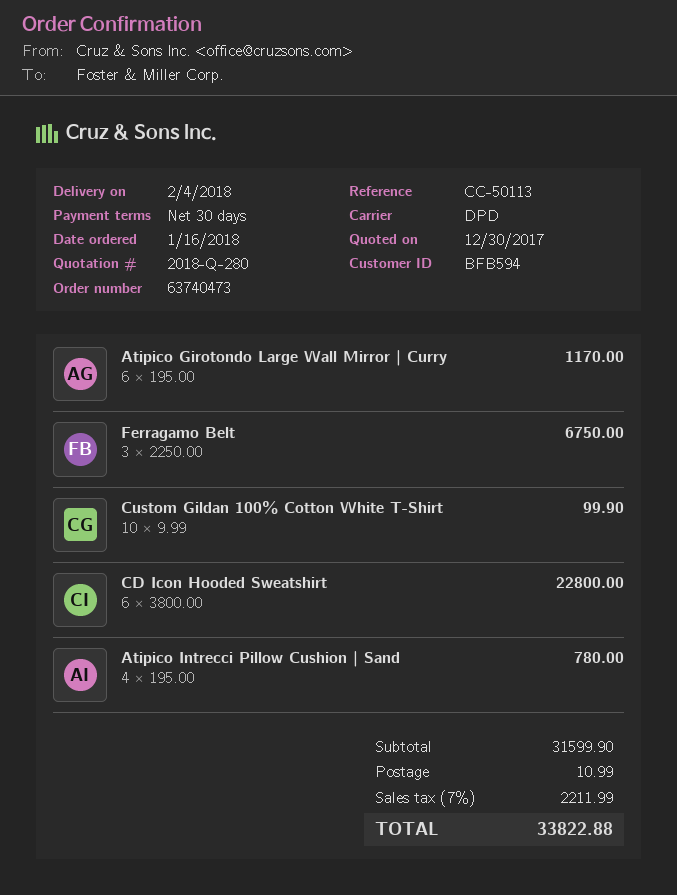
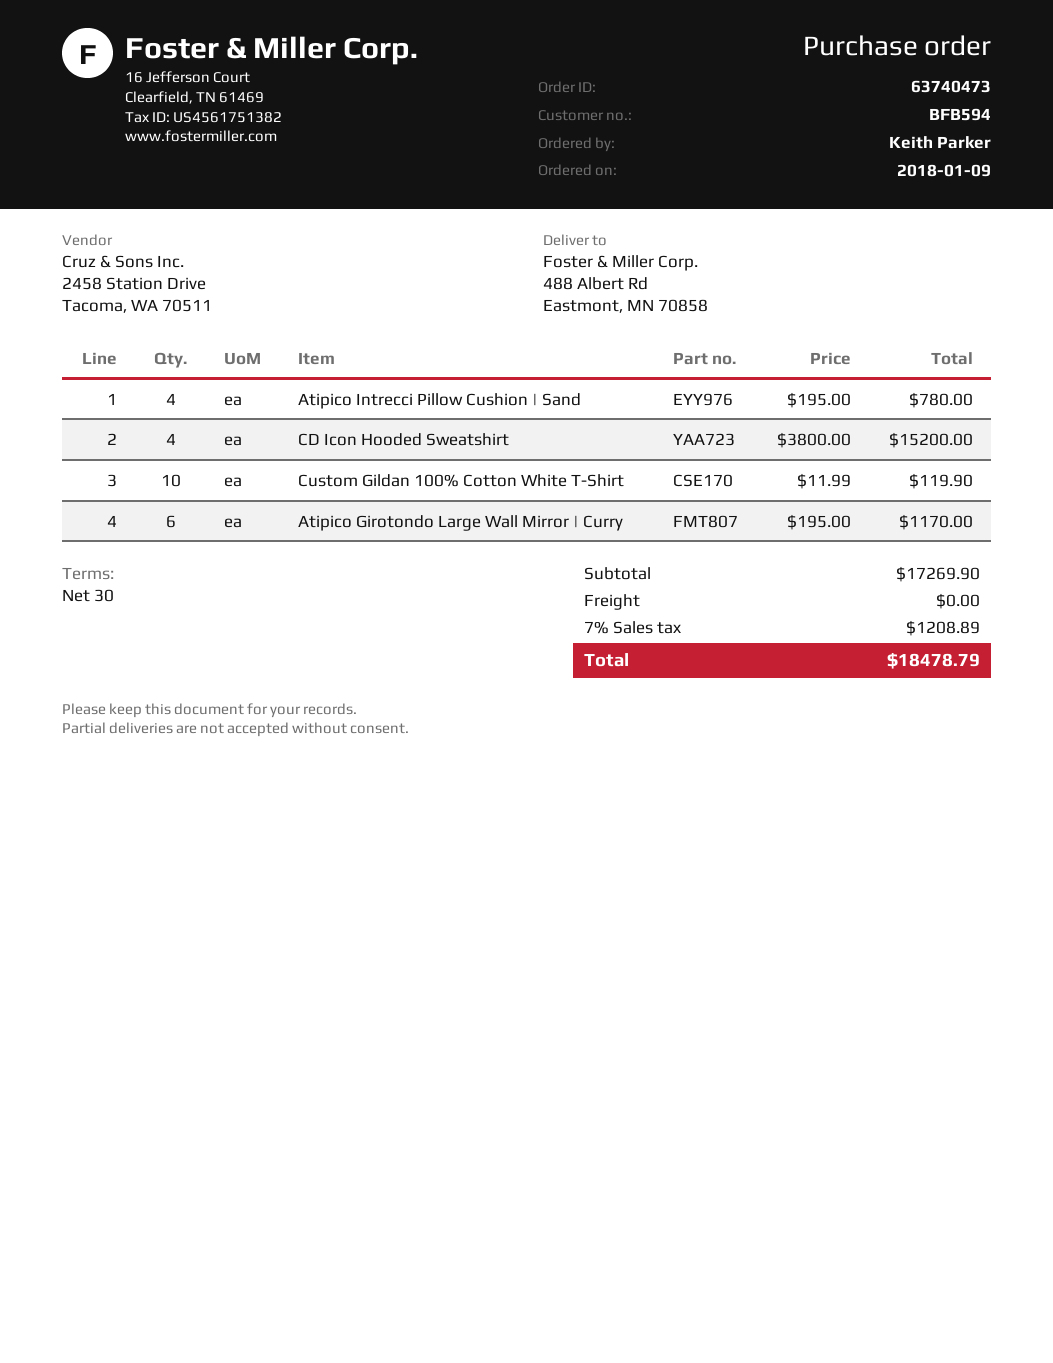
order date: 2018-01-16 -> 2018-01-09
Ferragamo Belt: 3 x 2250.00 = 6750.00 -> none
Custom Gildan 100% Cotton White T-Shirt: 10 x 9.99 = 99.90 -> 10 x 11.99 = 119.90
CD Icon Hooded Sweatshirt: 6 x 3800.00 = 22800.00 -> 4 x 3800.00 = 15200.00
subtotal: 31599.90 -> 17269.90
shipping: 10.99 -> 0.00
tax: 7% = 2211.99 -> 7% = 1208.89
total: 33822.88 -> 18478.79

